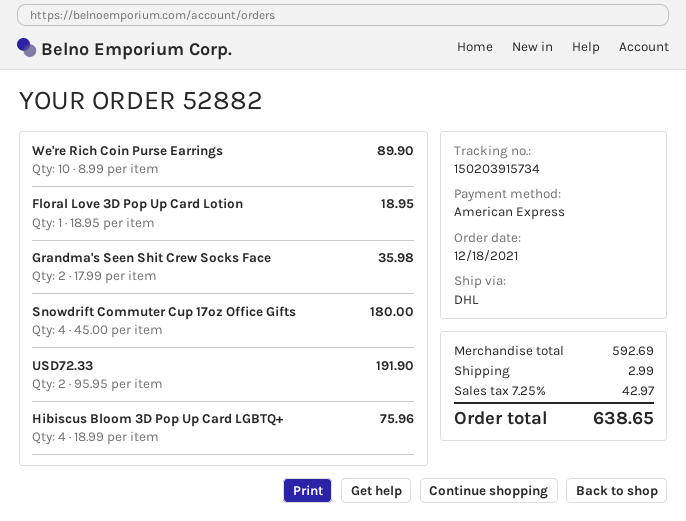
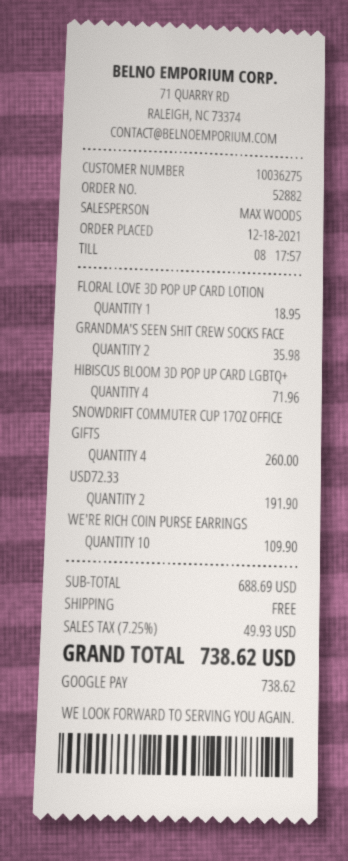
payment method: American Express -> Google Pay
We're Rich Coin Purse Earrings: 10 for 89.90 -> 10 for 109.90
Snowdrift Commuter Cup 17oz Office Gifts: 4 for 180.00 -> 4 for 260.00
Hibiscus Bloom 3D Pop Up Card LGBTQ+: 4 for 75.96 -> 4 for 71.96
subtotal: 592.69 -> 688.69
shipping: 2.99 -> 0.00
tax: 7.25% = 42.97 -> 7.25% = 49.93
total: 638.65 -> 738.62

